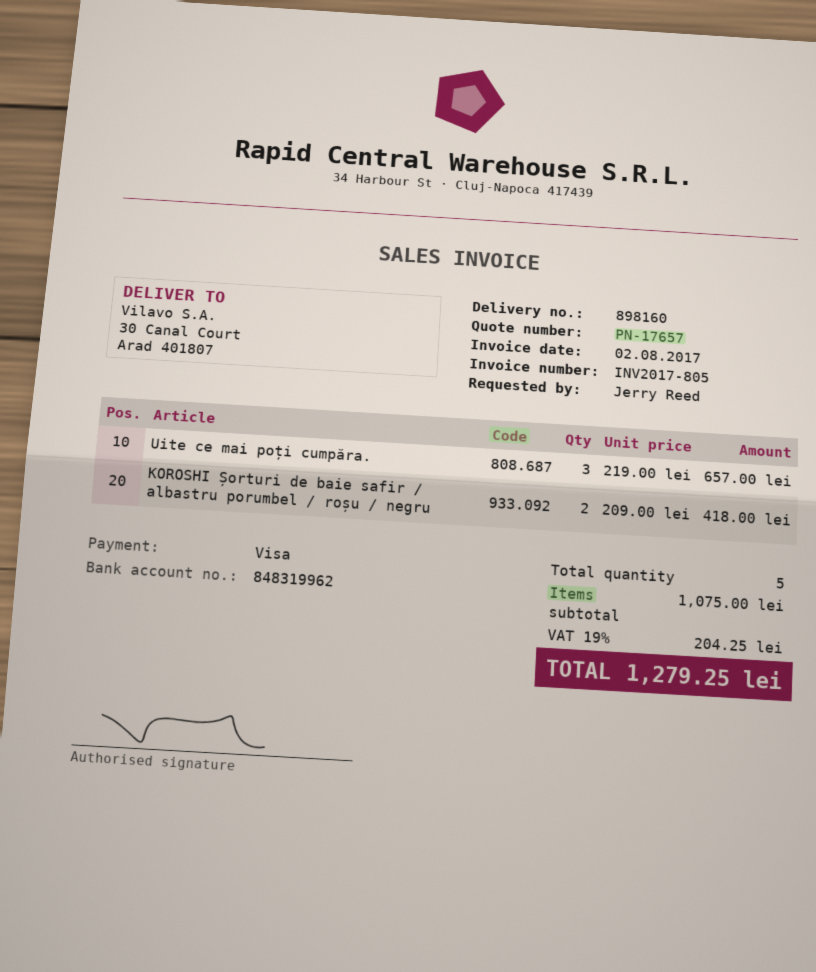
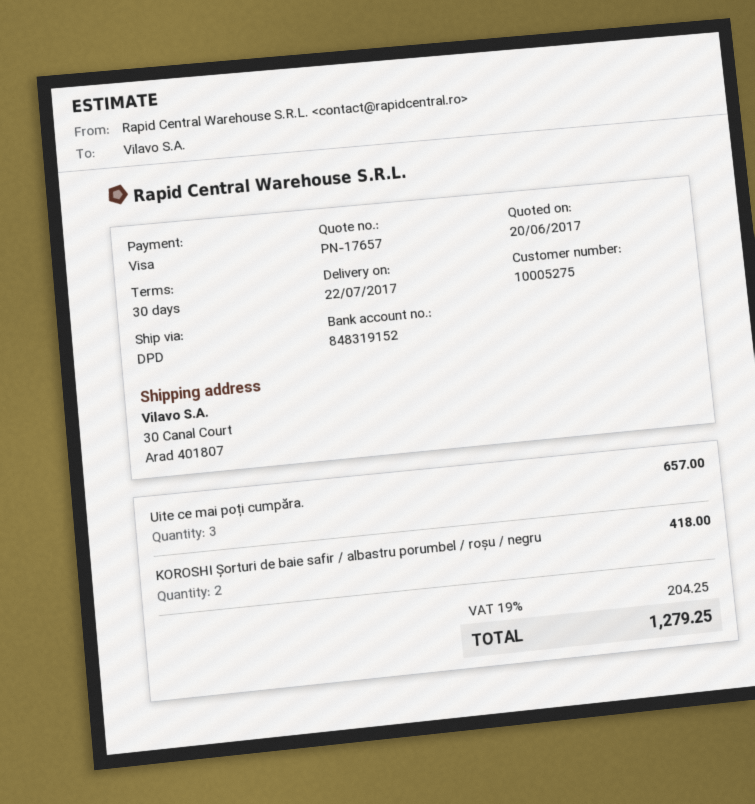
bank account: 848319962 -> 848319152

